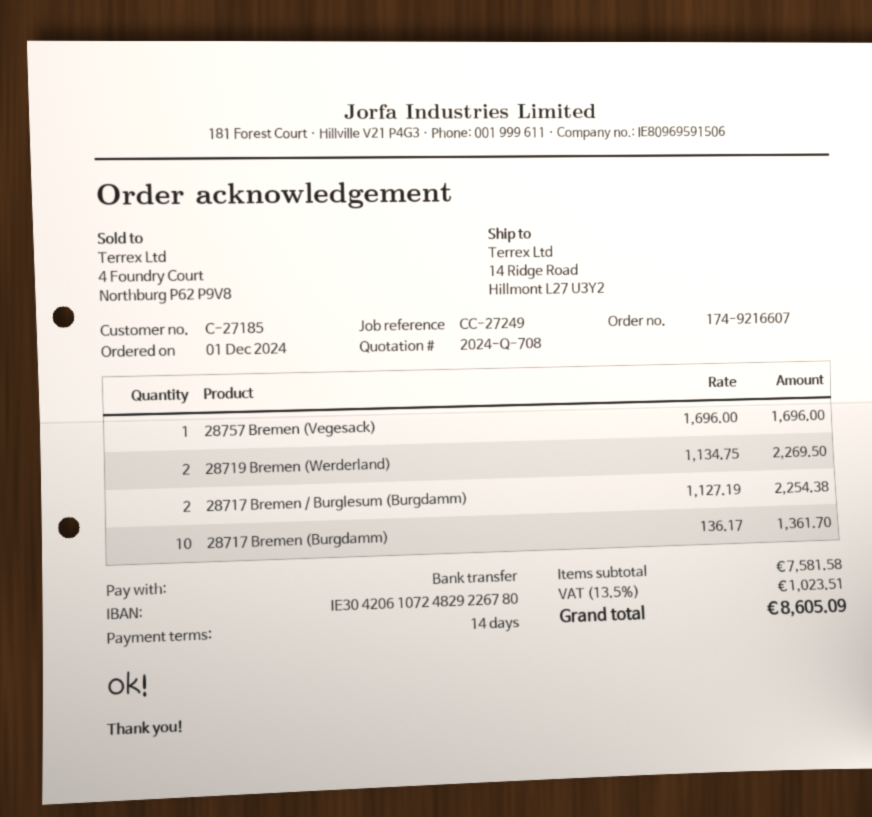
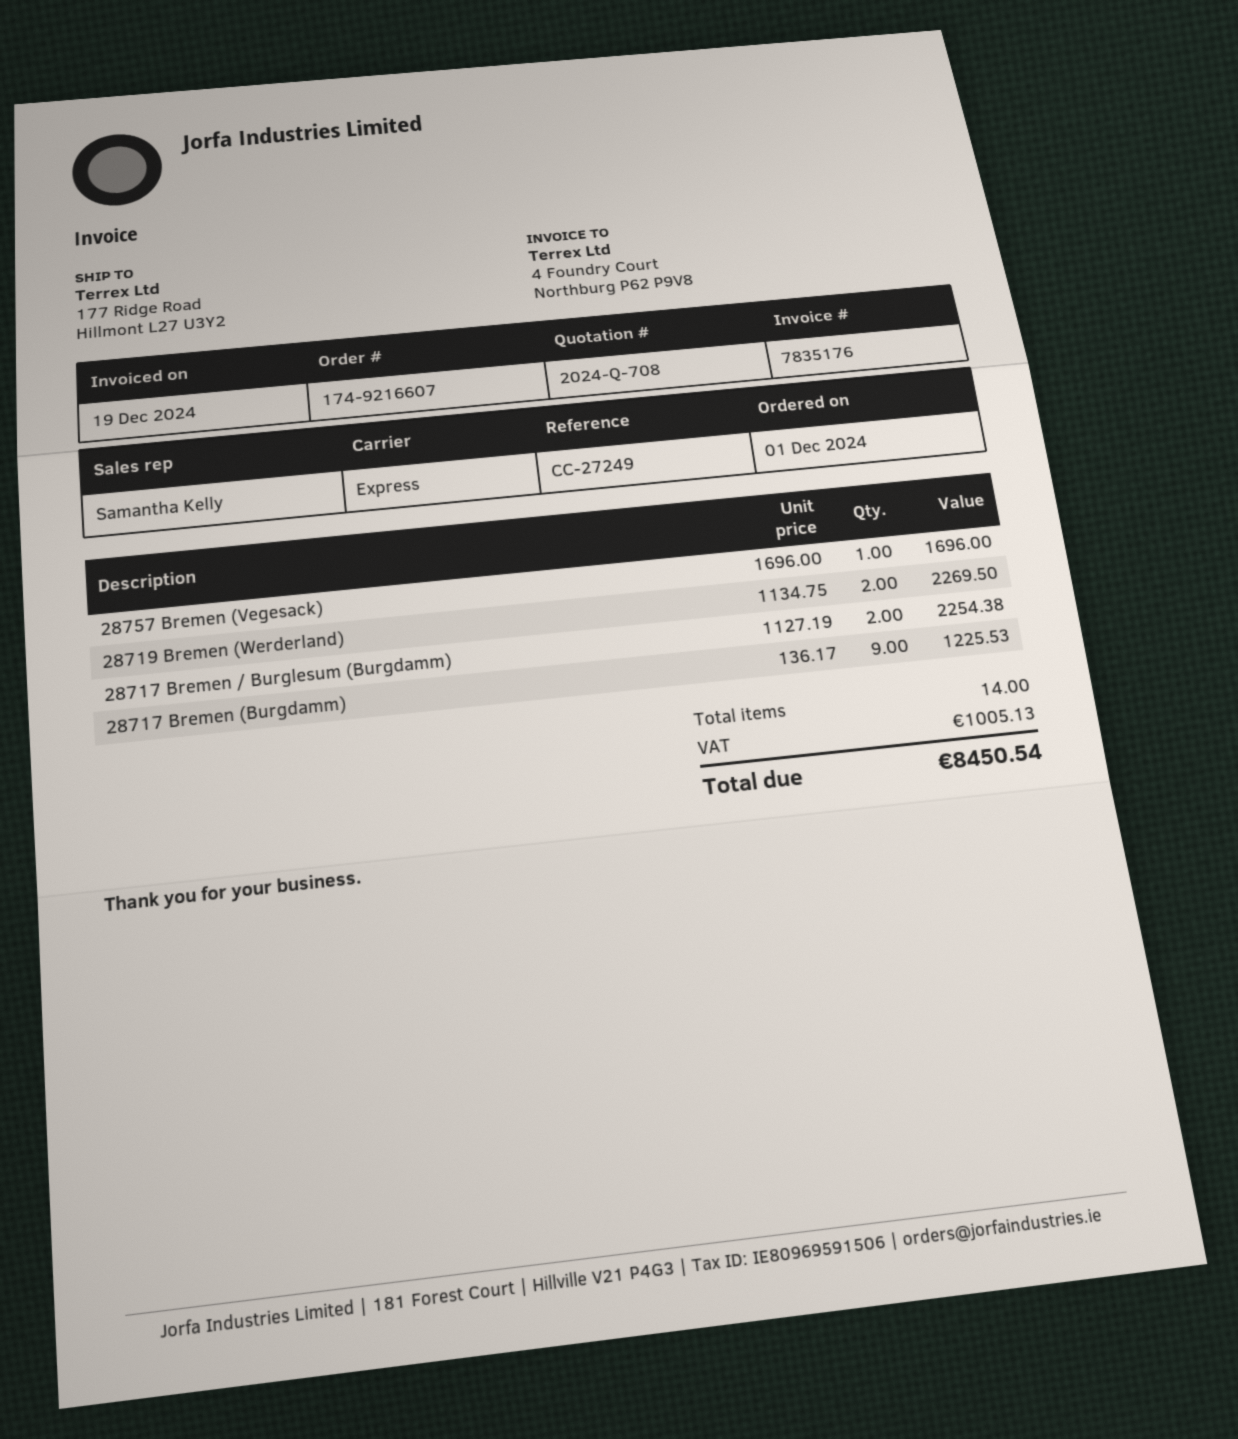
ship to: 14 Ridge Road, Hillmont L27 U3Y2 -> 177 Ridge Road, Hillmont L27 U3Y2
28717 Bremen (Burgdamm): 10 x 136.17 = 1361.70 -> 9 x 136.17 = 1225.53
tax: 1023.51 -> 1005.13
total: 8605.09 -> 8450.54

